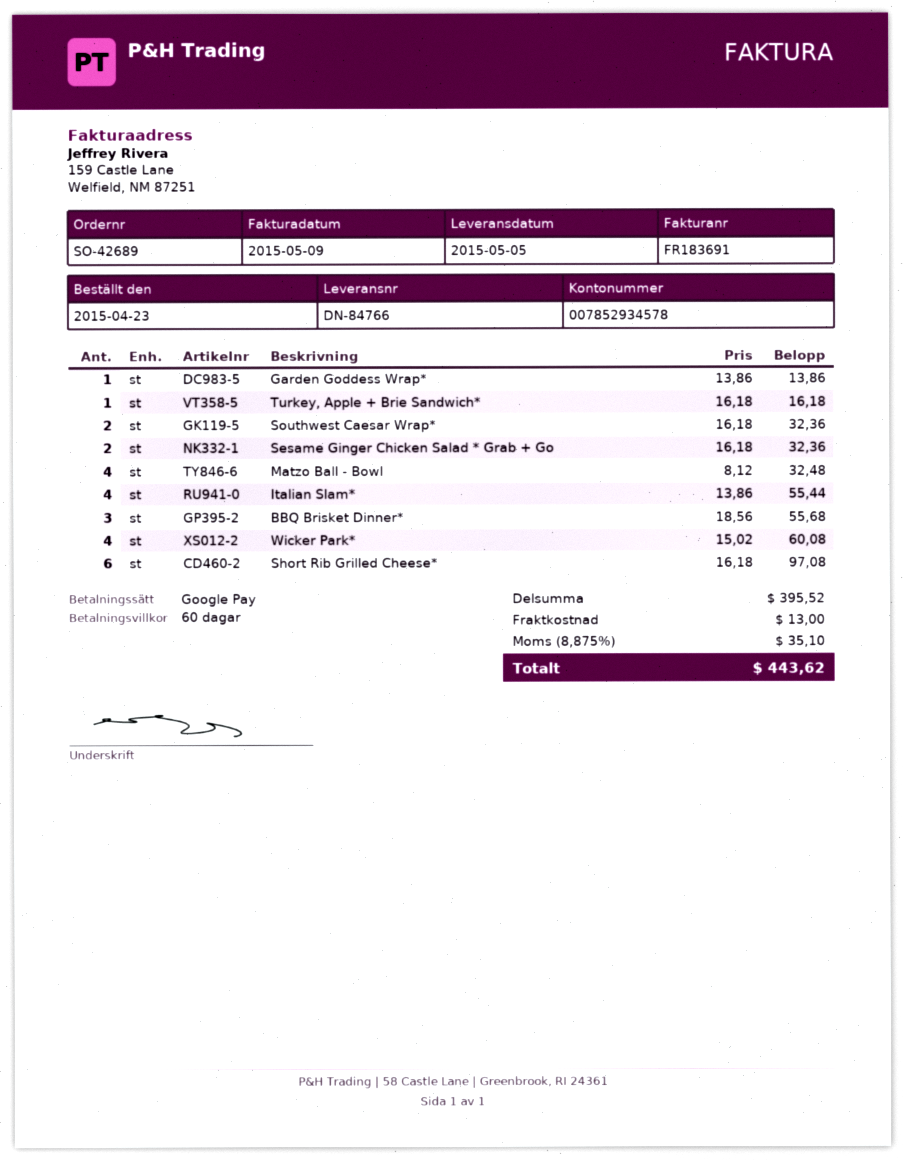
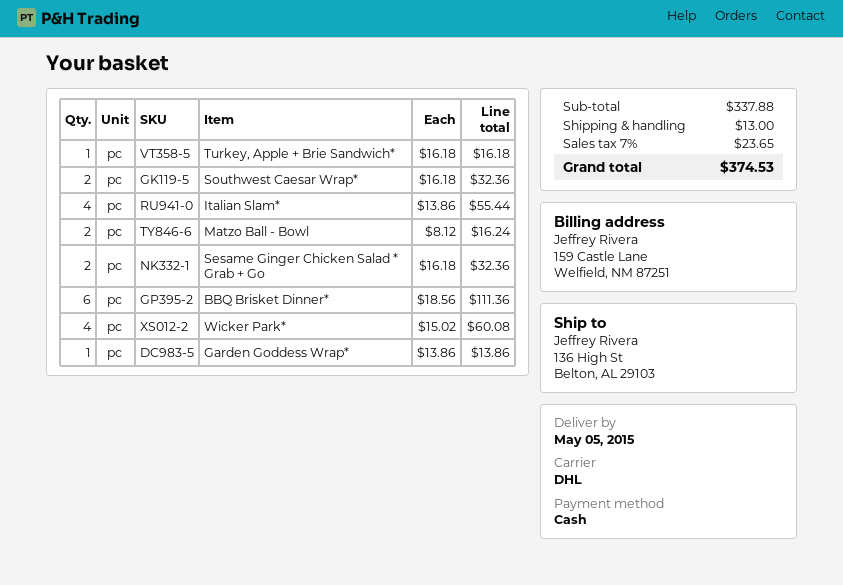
payment method: Google Pay -> cash
Matzo Ball - Bowl: 4 x 8.12 = 32.48 -> 2 x 8.12 = 16.24
BBQ Brisket Dinner*: 3 x 18.56 = 55.68 -> 6 x 18.56 = 111.36
Short Rib Grilled Cheese*: 6 x 16.18 = 97.08 -> none
subtotal: 395.52 -> 337.88
tax: 8.875% = 35.10 -> 7% = 23.65
total: 443.62 -> 374.53

